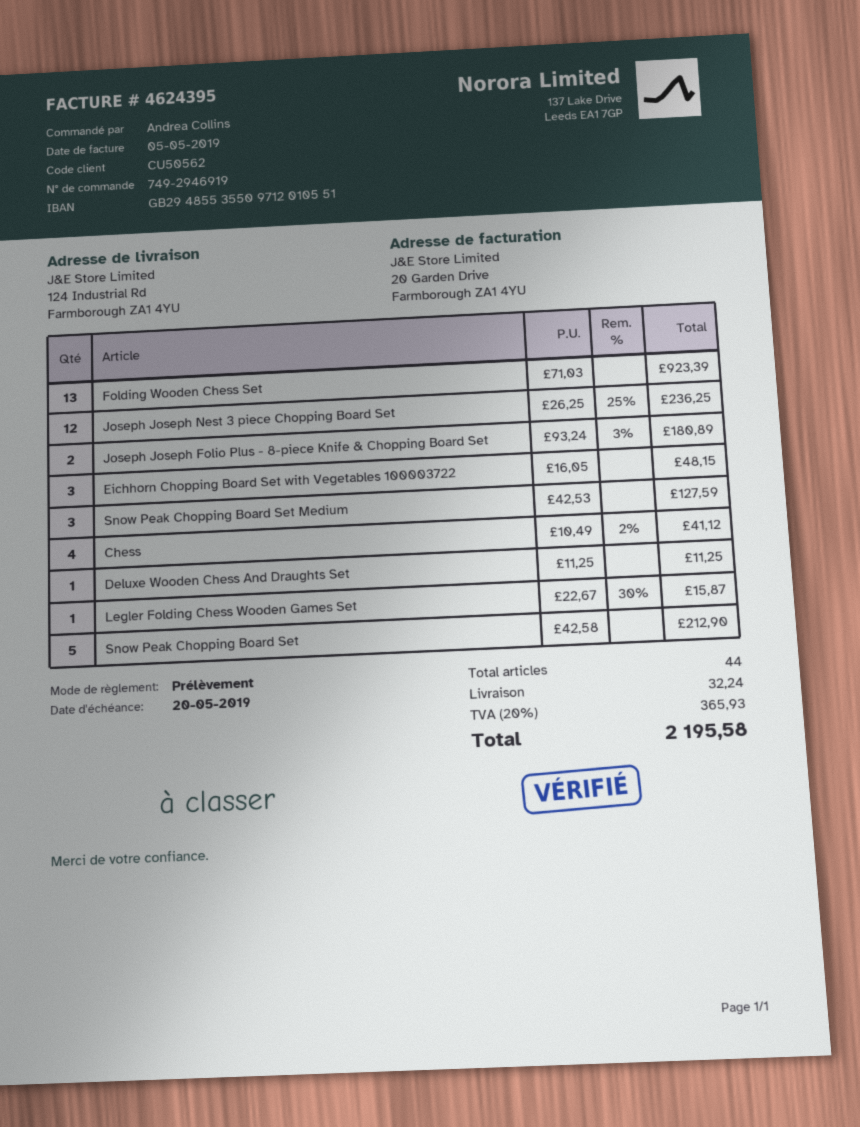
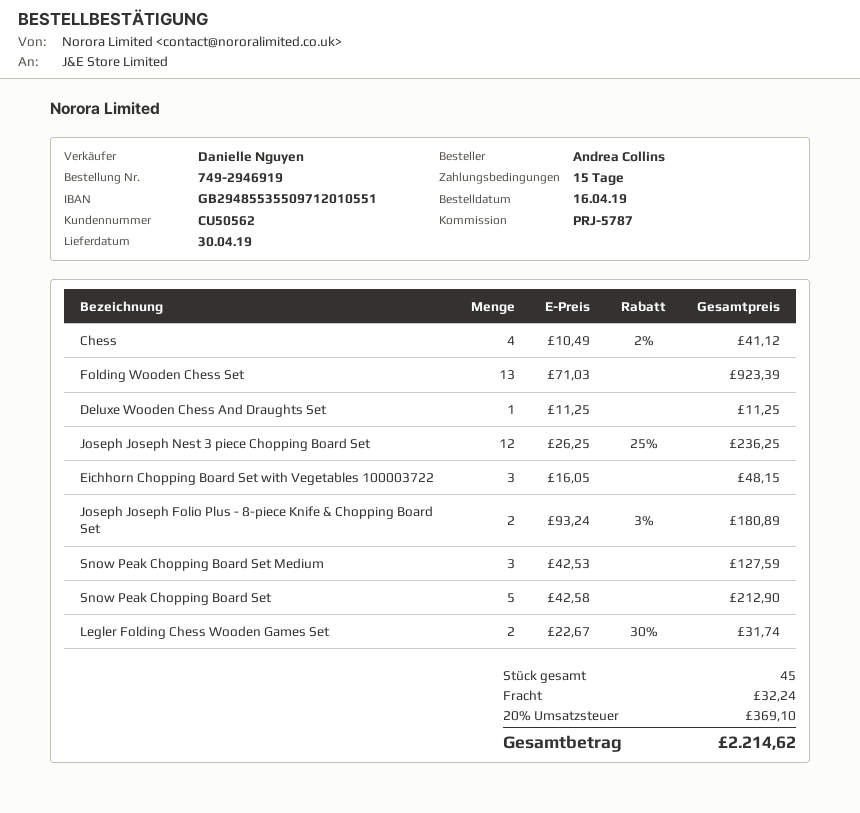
Legler Folding Chess Wooden Games Set: 1 x 22.67 - 30% = 15.87 -> 2 x 22.67 - 30% = 31.74
total quantity: 44 -> 45
tax: 20% = 365.93 -> 20% = 369.10
total: 2195.58 -> 2214.62

